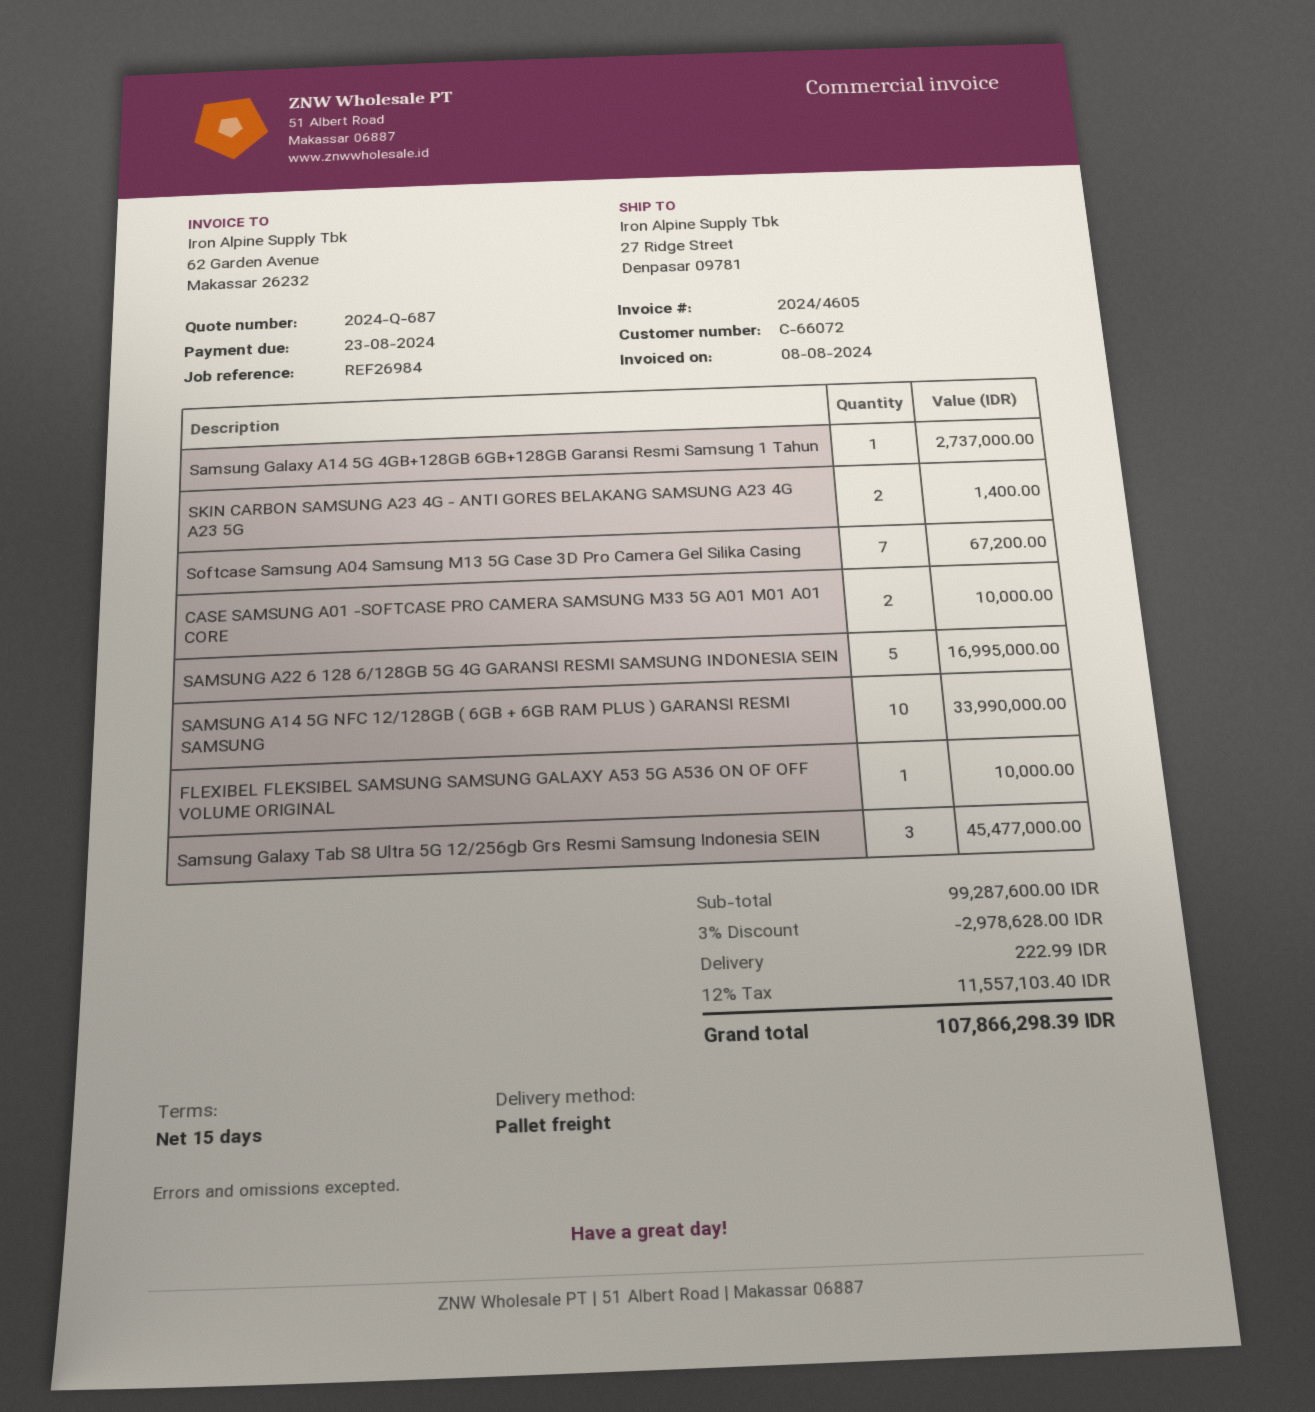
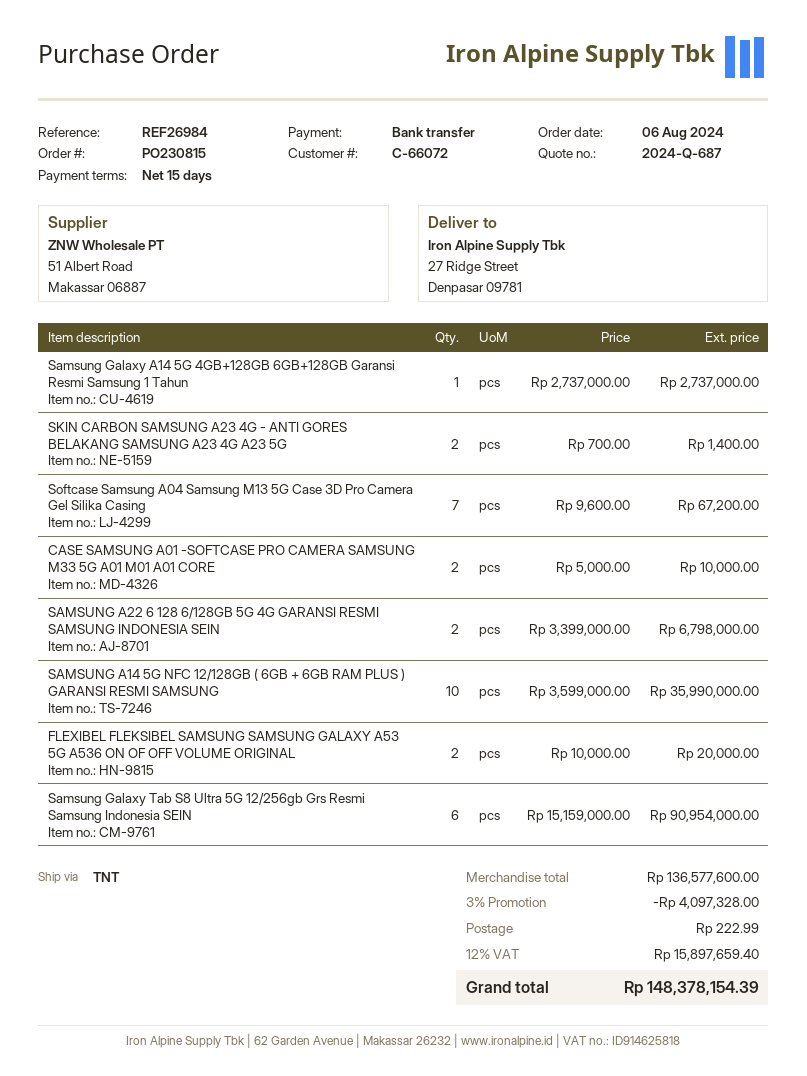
shipping method: pallet freight -> TNT
SAMSUNG A22 6 128 6/128GB 5G 4G GARANSI RESMI SAMSUNG INDONESIA SEIN: 5 for 16995000.00 -> 2 for 6798000.00
SAMSUNG A14 5G NFC 12/128GB ( 6GB + 6GB RAM PLUS ) GARANSI RESMI SAMSUNG: 10 for 33990000.00 -> 10 for 35990000.00
FLEXIBEL FLEKSIBEL SAMSUNG SAMSUNG GALAXY A53 5G A536 ON OF OFF VOLUME ORIGINAL: 1 for 10000.00 -> 2 for 20000.00
Samsung Galaxy Tab S8 Ultra 5G 12/256gb Grs Resmi Samsung Indonesia SEIN: 3 for 45477000.00 -> 6 for 90954000.00
subtotal: 99287600.00 -> 136577600.00
discount: 3% = 2978628.00 -> 3% = 4097328.00
tax: 12% = 11557103.40 -> 12% = 15897659.40
total: 107866298.39 -> 148378154.39

